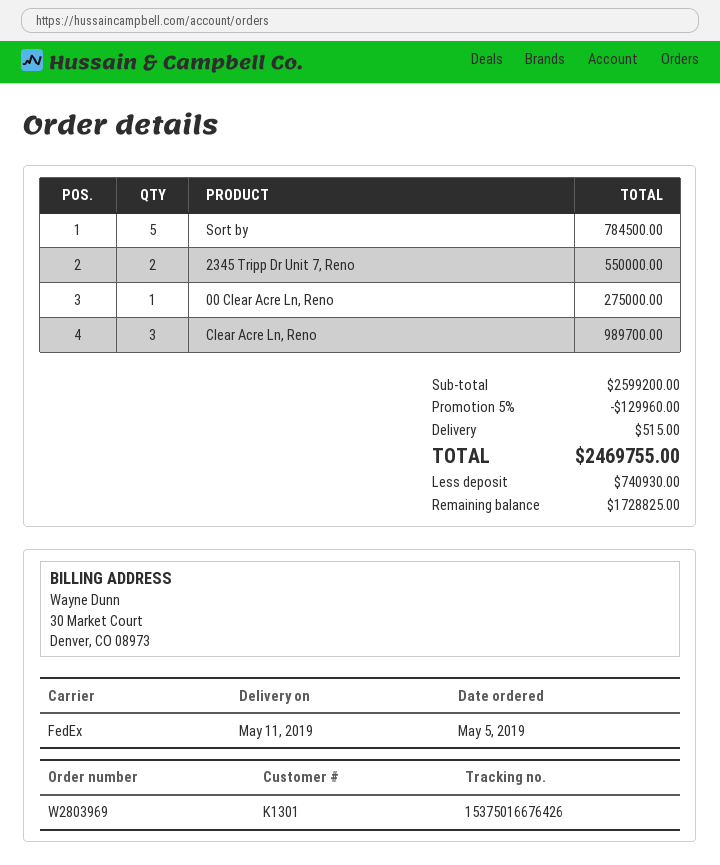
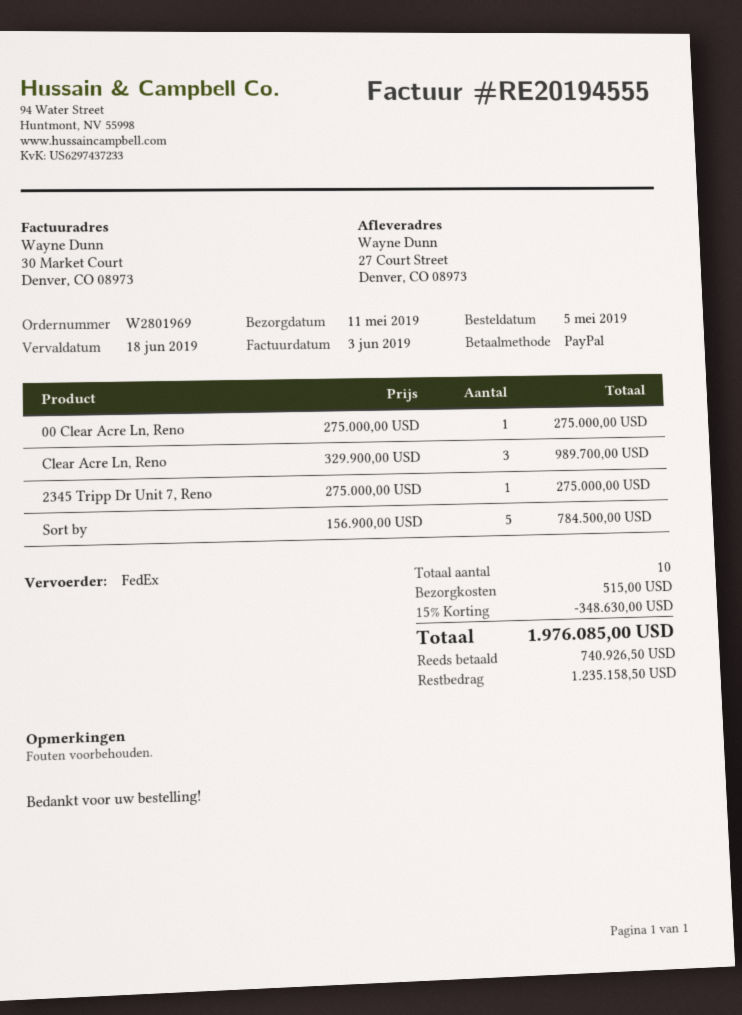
order number: W2803969 -> W2801969
2345 Tripp Dr Unit 7, Reno: 2 for 550000.00 -> 1 for 275000.00
discount: 5% = 129960.00 -> 15% = 348630.00
total: 2469755.00 -> 1976085.00
deposit: 740930.00 -> 740926.50
balance: 1728825.00 -> 1235158.50

